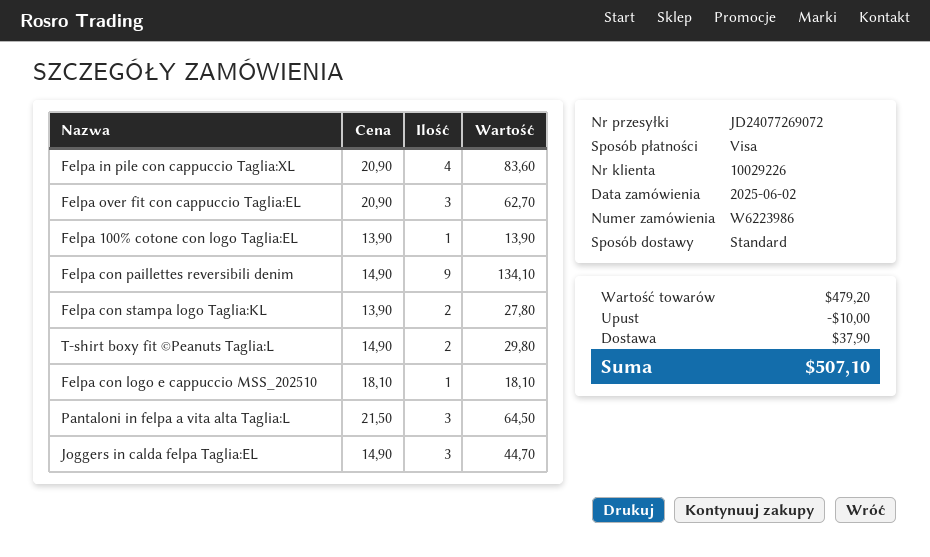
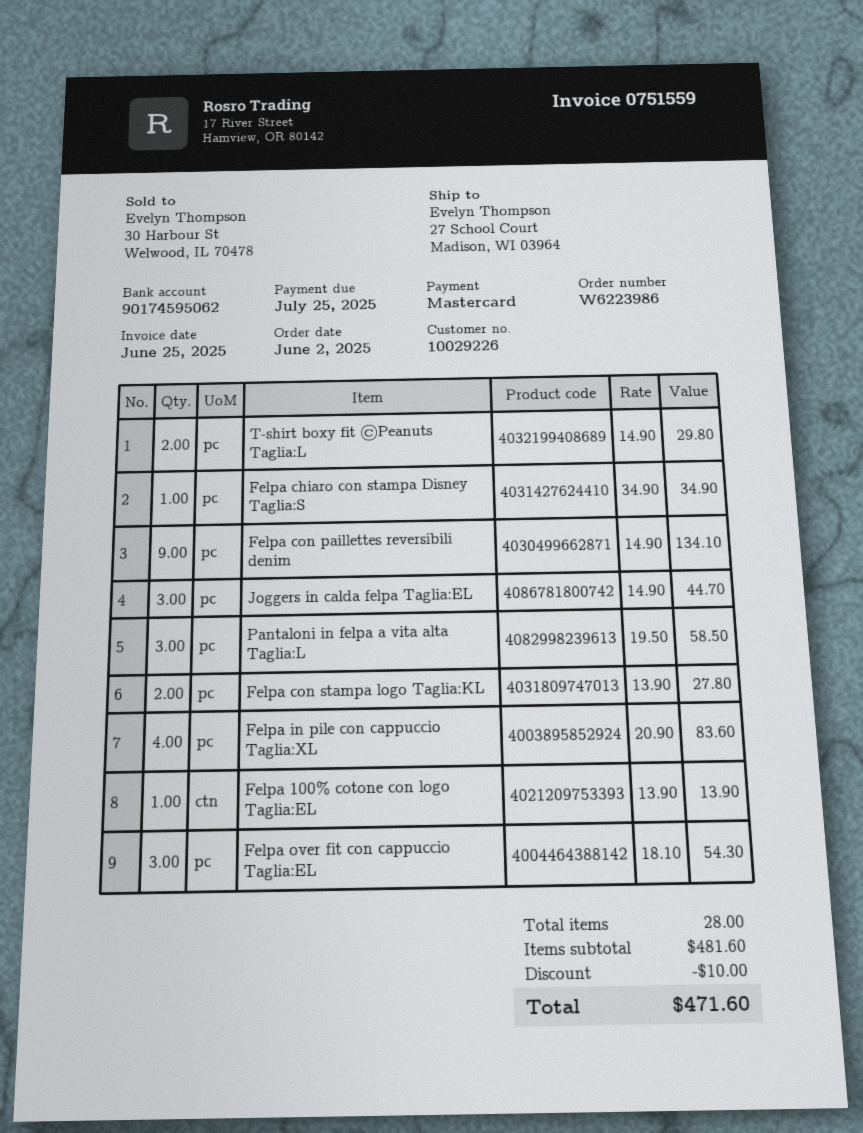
payment method: Visa -> Mastercard
Felpa over fit con cappuccio Taglia:EL: 3 x 20.90 = 62.70 -> 3 x 18.10 = 54.30
Felpa con logo e cappuccio MSS_202510: 1 x 18.10 = 18.10 -> none
Pantaloni in felpa a vita alta Taglia:L: 3 x 21.50 = 64.50 -> 3 x 19.50 = 58.50
Felpa chiaro con stampa Disney Taglia:S: none -> 1 x 34.90 = 34.90
subtotal: 479.20 -> 481.60
shipping: 37.90 -> none
total: 507.10 -> 471.60

